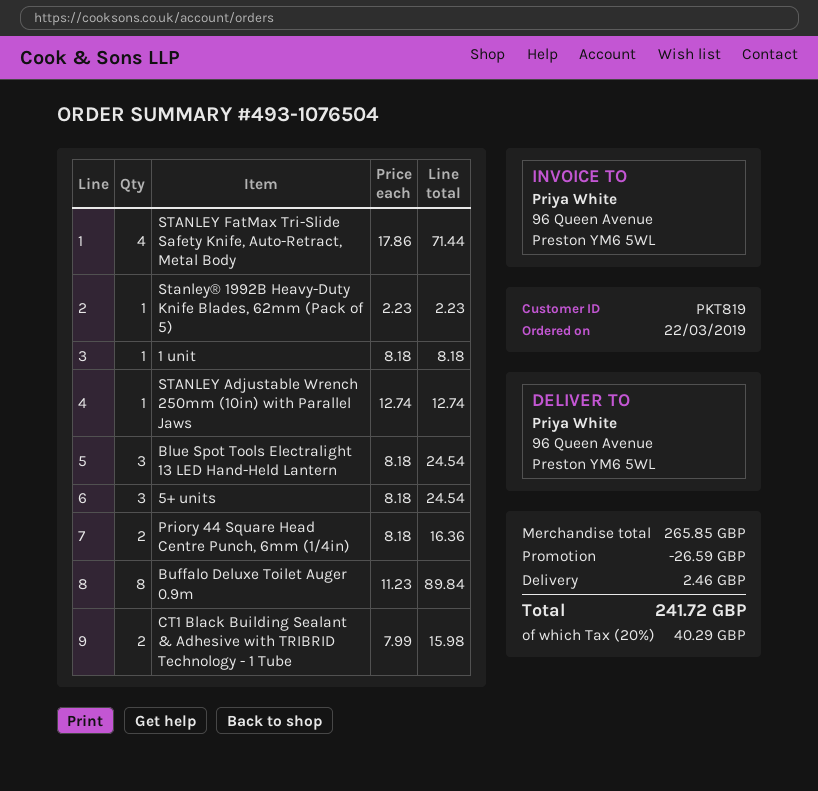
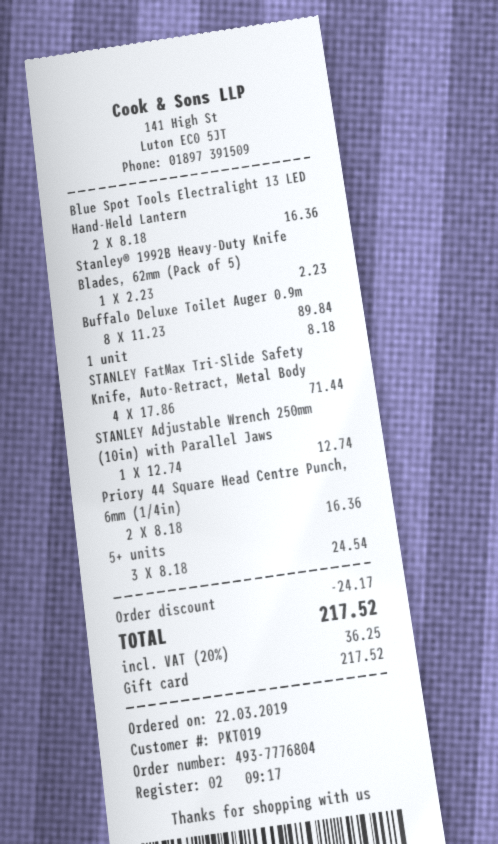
order number: 493-1076504 -> 493-7776804
customer number: PKT819 -> PKT019
Blue Spot Tools Electralight 13 LED Hand-Held Lantern: 3 x 8.18 = 24.54 -> 2 x 8.18 = 16.36
CT1 Black Building Sealant & Adhesive with TRIBRID Technology - 1 Tube: 2 x 7.99 = 15.98 -> none
discount: 26.59 -> 24.17
shipping: 2.46 -> none
tax: 20% = 40.29 -> 20% = 36.25
total: 241.72 -> 217.52

